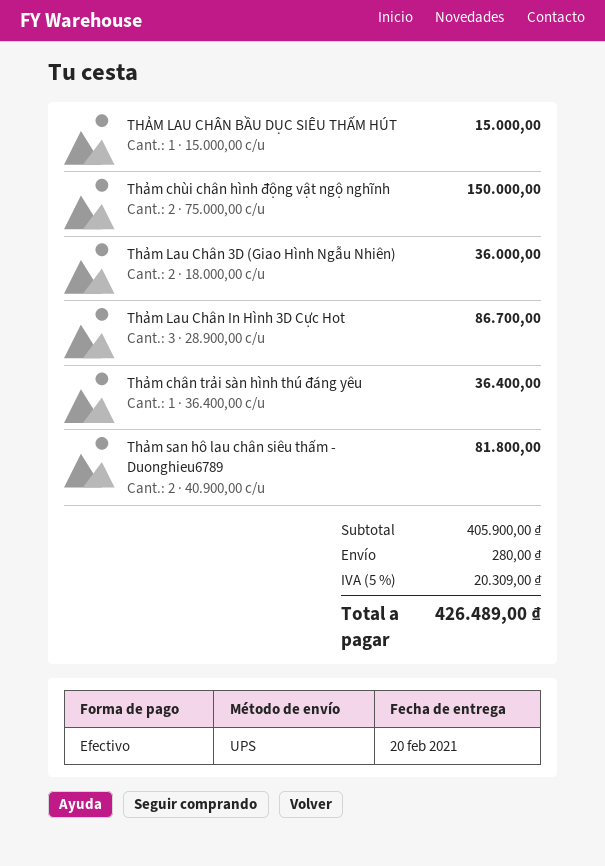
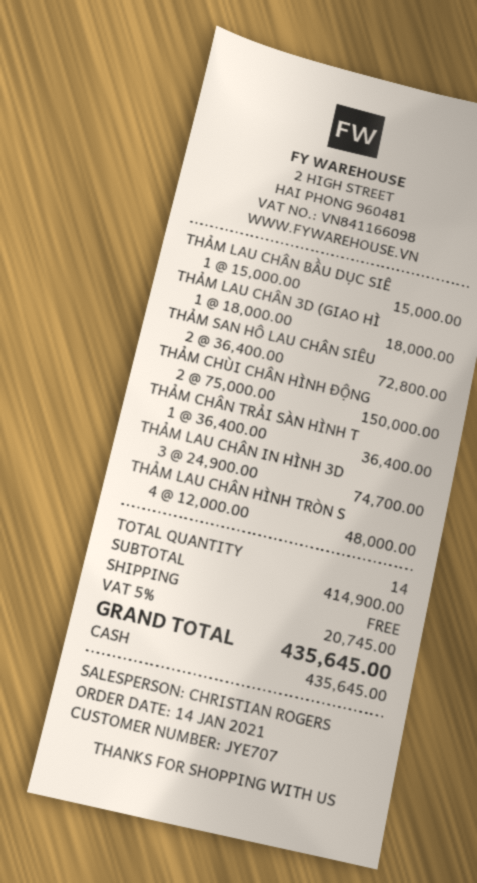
Thảm Lau Chân 3D (Giao Hình Ngẫu Nhiên): 2 x 18000.00 = 36000.00 -> 1 x 18000.00 = 18000.00
Thảm Lau Chân In Hình 3D Cực Hot: 3 x 28900.00 = 86700.00 -> 3 x 24900.00 = 74700.00
Thảm san hô lau chân siêu thấm - Duonghieu6789: 2 x 40900.00 = 81800.00 -> 2 x 36400.00 = 72800.00
THẢM LAU CHÂN HÌNH TRÒN S: none -> 4 x 12000.00 = 48000.00
subtotal: 405900.00 -> 414900.00
shipping: 280.00 -> 0.00
tax: 5% = 20309.00 -> 5% = 20745.00
total: 426489.00 -> 435645.00

